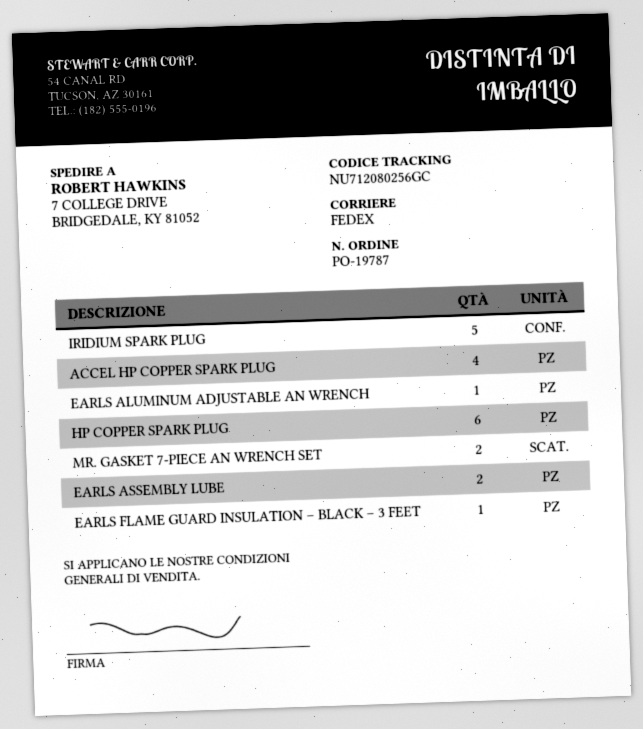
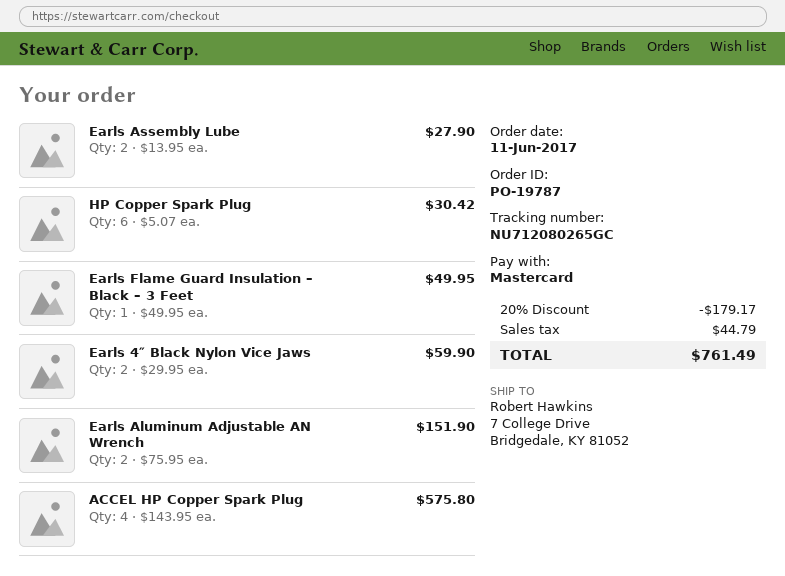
tracking number: NU712080256GC -> NU712080265GC
IRIDIUM SPARK PLUG: 5 -> none
EARLS ALUMINUM ADJUSTABLE AN WRENCH: 1 -> 2
MR. GASKET 7-PIECE AN WRENCH SET: 2 -> none
Earls 4″ Black Nylon Vice Jaws: none -> 2

